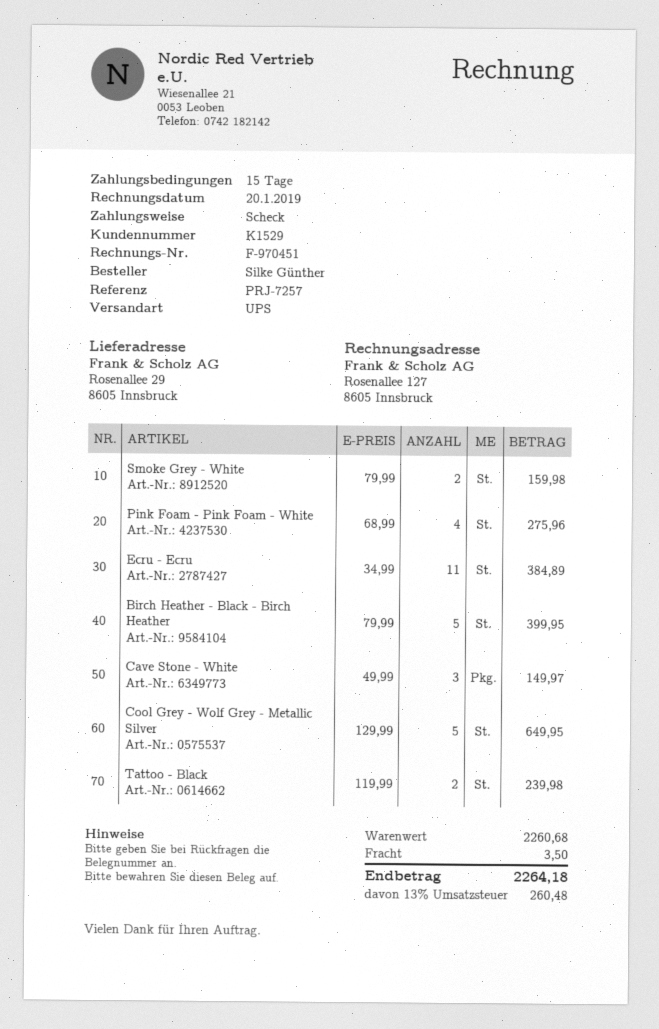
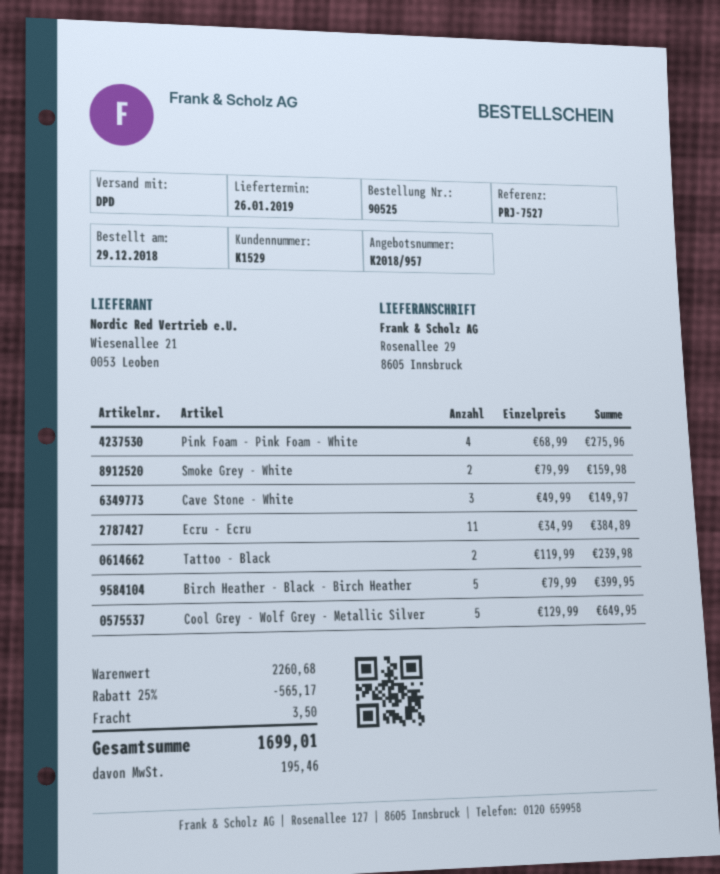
reference: PRJ-7257 -> PRJ-7527
shipping method: UPS -> DPD
discount: none -> 25% = 565.17
tax: 260.48 -> 195.46
total: 2264.18 -> 1699.01

